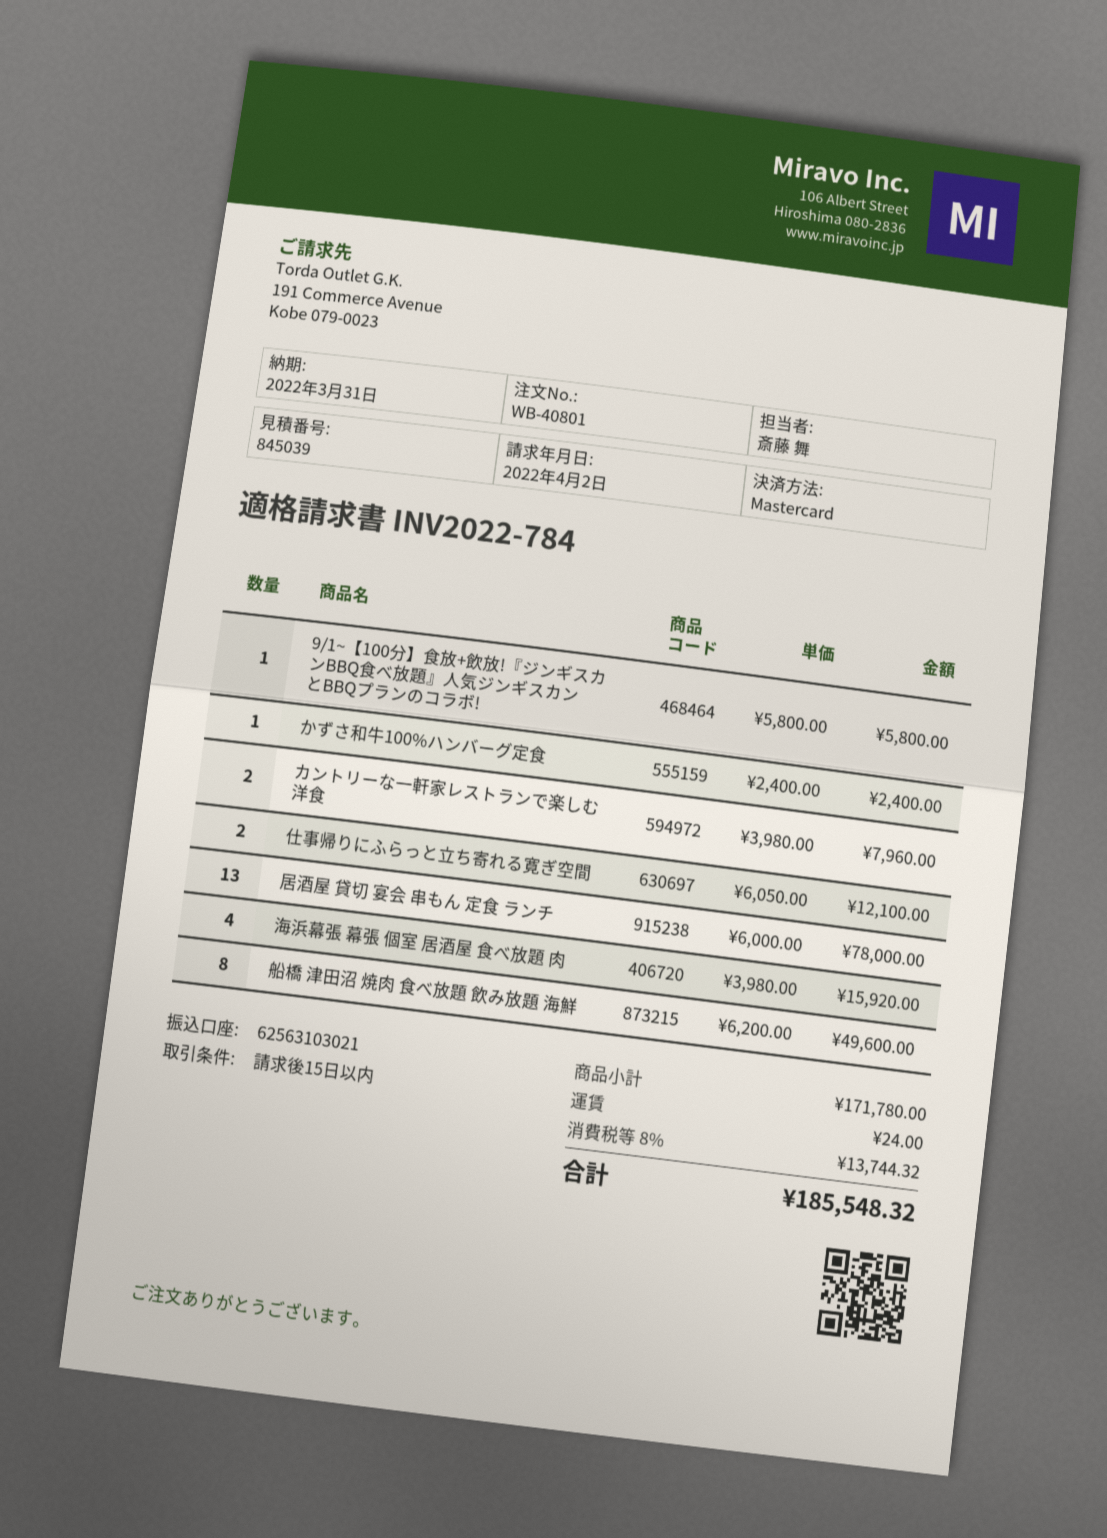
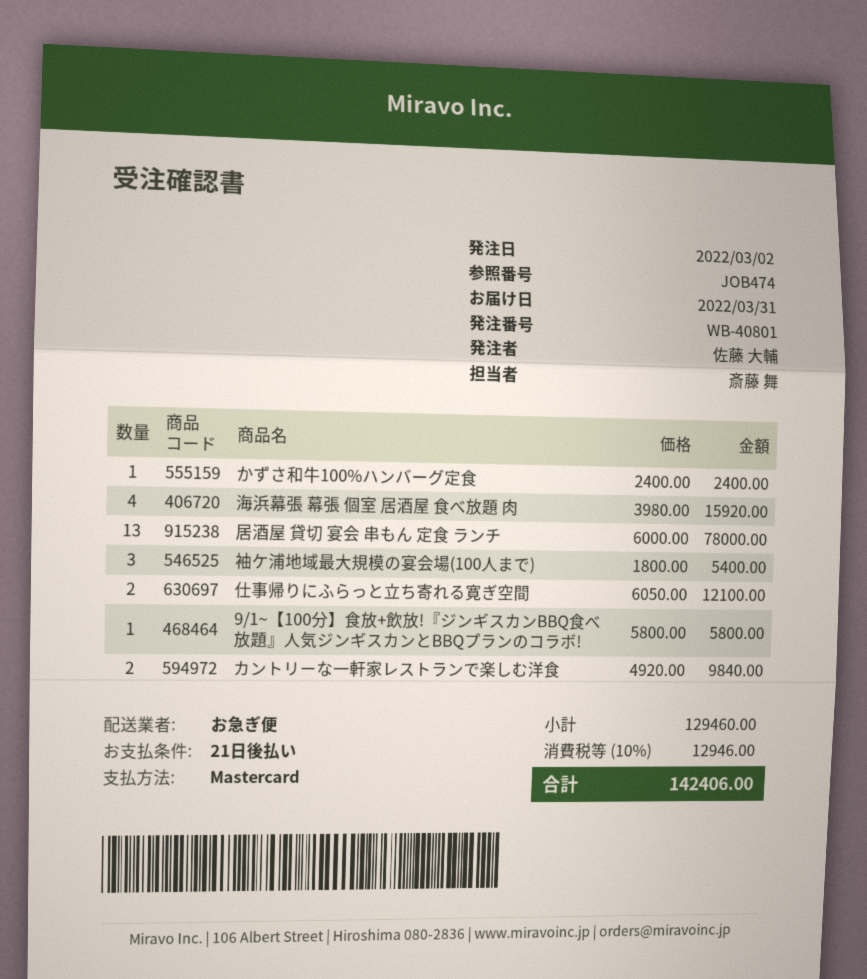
payment terms: 15 days -> 21 days
カントリーな一軒家レストランで楽しむ洋食: 2 x 3980.00 = 7960.00 -> 2 x 4920.00 = 9840.00
船橋 津田沼 焼肉 食べ放題 飲み放題 海鮮: 8 x 6200.00 = 49600.00 -> none
袖ケ浦地域最大規模の宴会場(100人まで): none -> 3 x 1800.00 = 5400.00
subtotal: 171780.00 -> 129460.00
shipping: 24.00 -> none
tax: 8% = 13744.32 -> 10% = 12946.00
total: 185548.32 -> 142406.00

